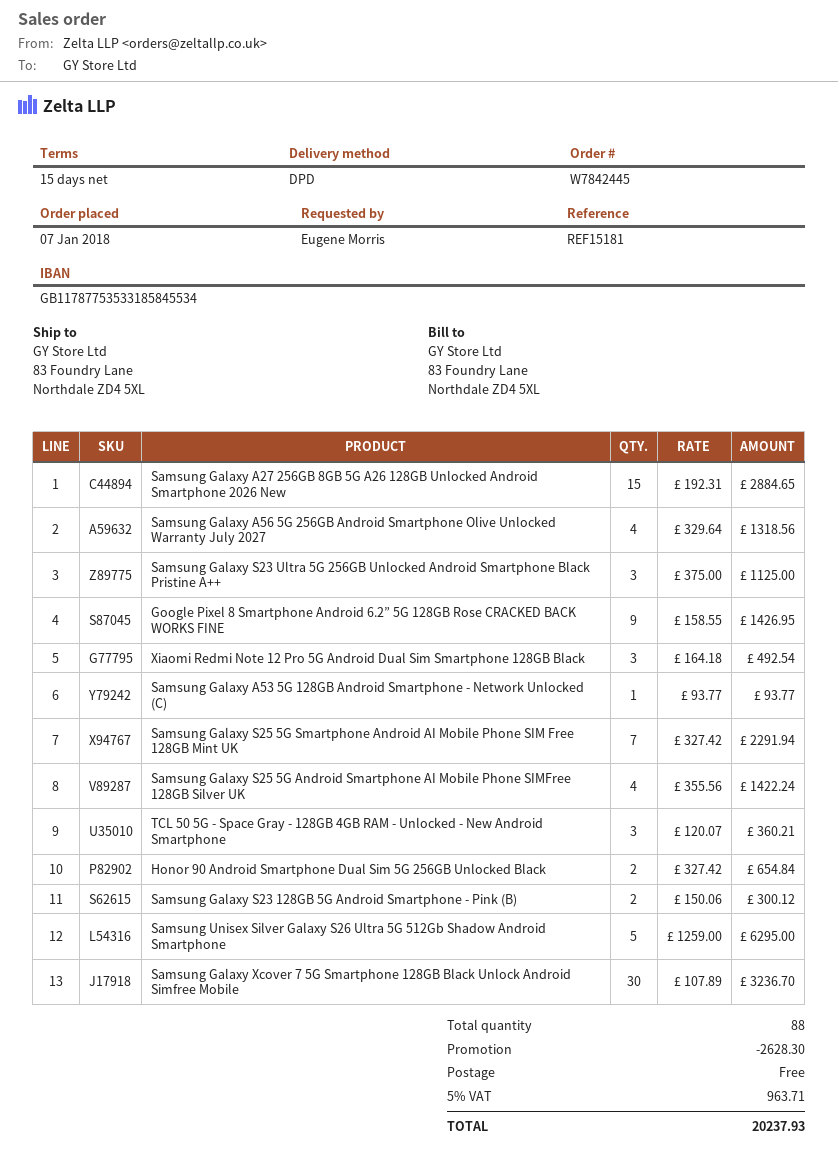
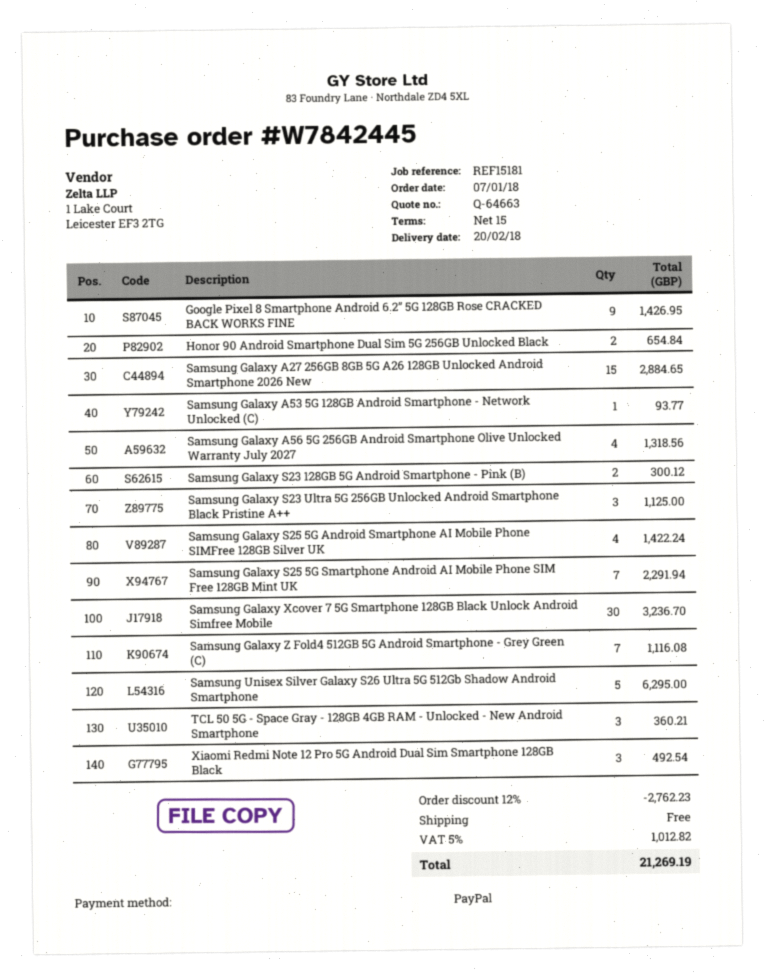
Samsung Galaxy Z Fold4 512GB 5G Android Smartphone - Grey Green (C): none -> 7 for 1116.08
discount: 2628.30 -> 2762.23
tax: 5% = 963.71 -> 5% = 1012.82
total: 20237.93 -> 21269.19

